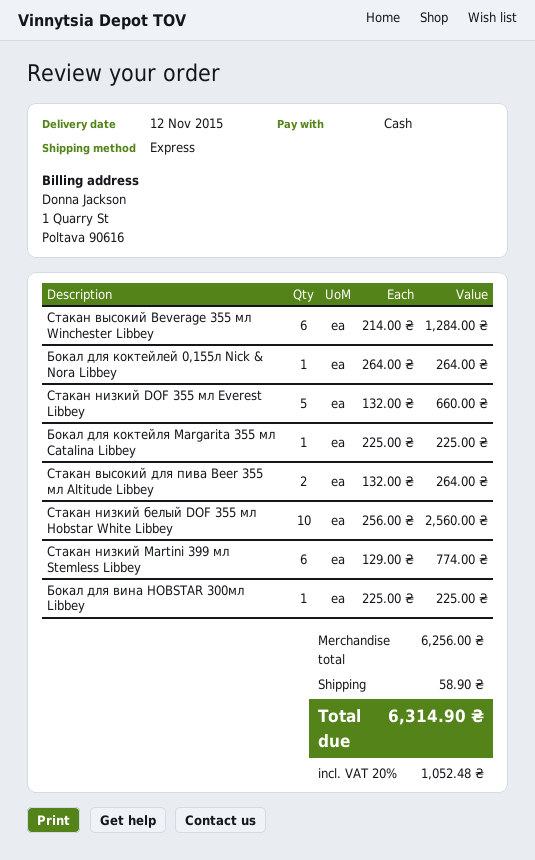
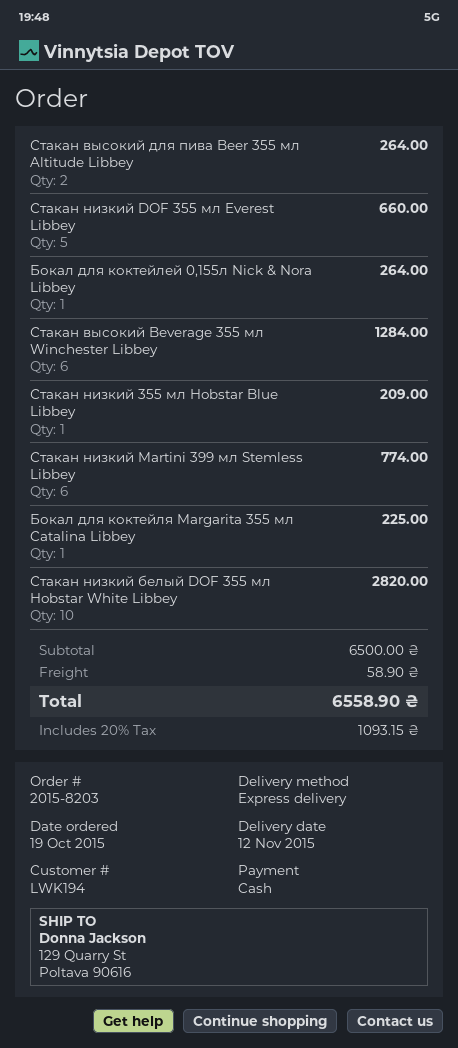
Стакан низкий белый DOF 355 мл Hobstar White Libbey: 10 for 2560.00 -> 10 for 2820.00
Бокал для вина HOBSTAR 300мл Libbey: 1 for 225.00 -> none
Стакан низкий 355 мл Hobstar Blue Libbey: none -> 1 for 209.00
subtotal: 6256.00 -> 6500.00
tax: 20% = 1052.48 -> 20% = 1093.15
total: 6314.90 -> 6558.90

